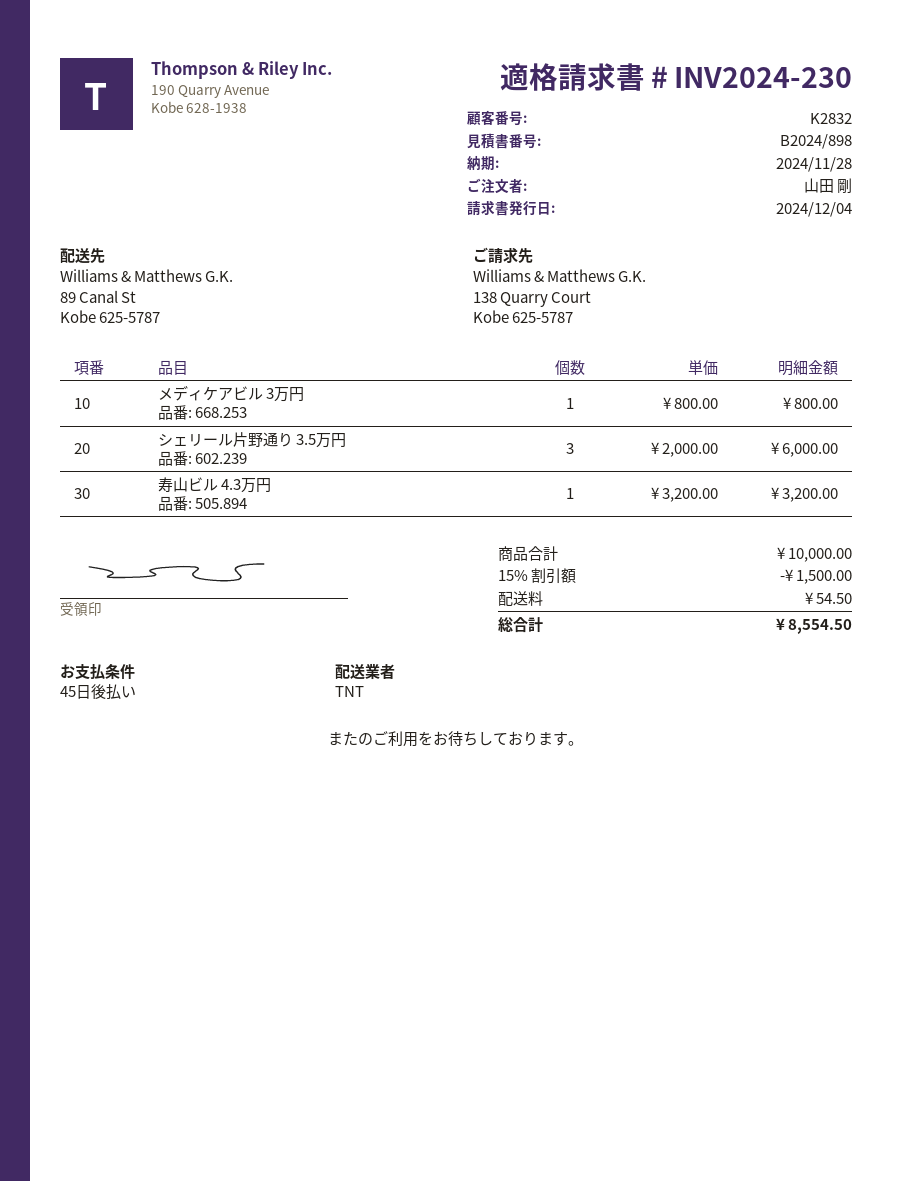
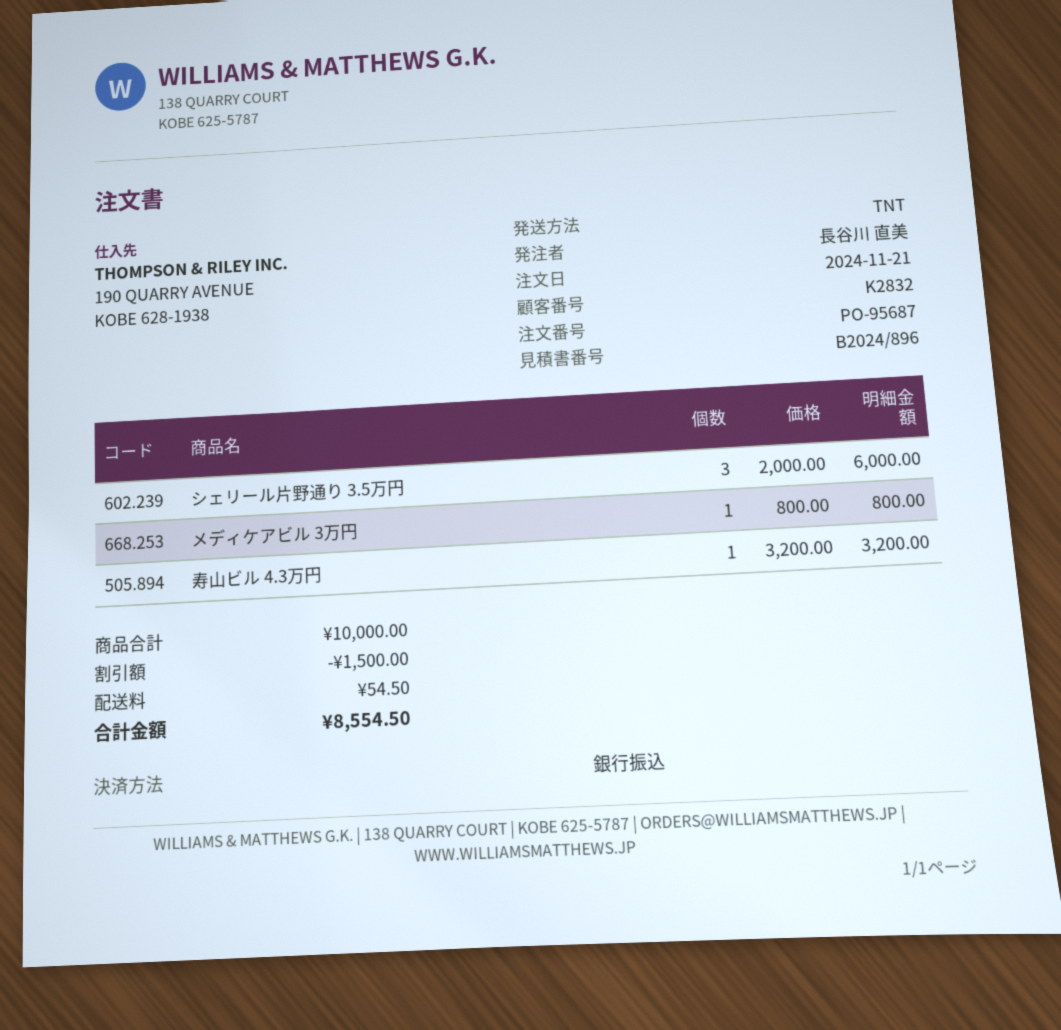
quote number: B2024/898 -> B2024/896
ordered by: 山田 剛 -> 長谷川 直美

